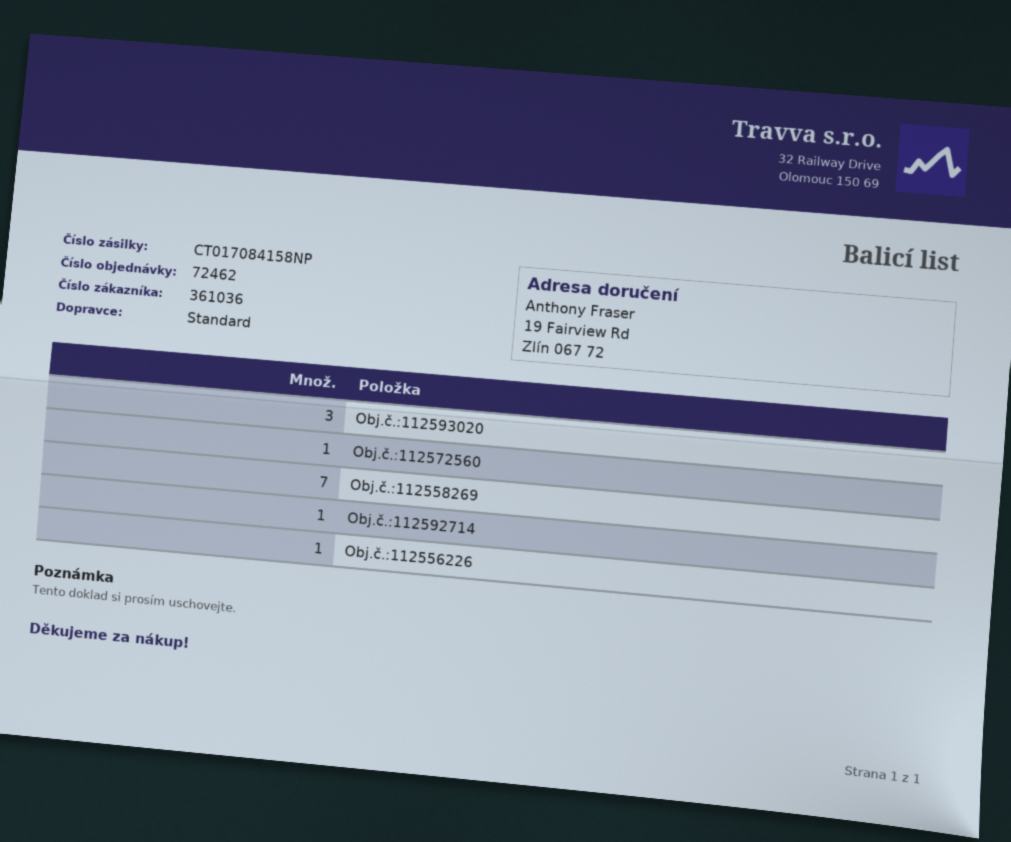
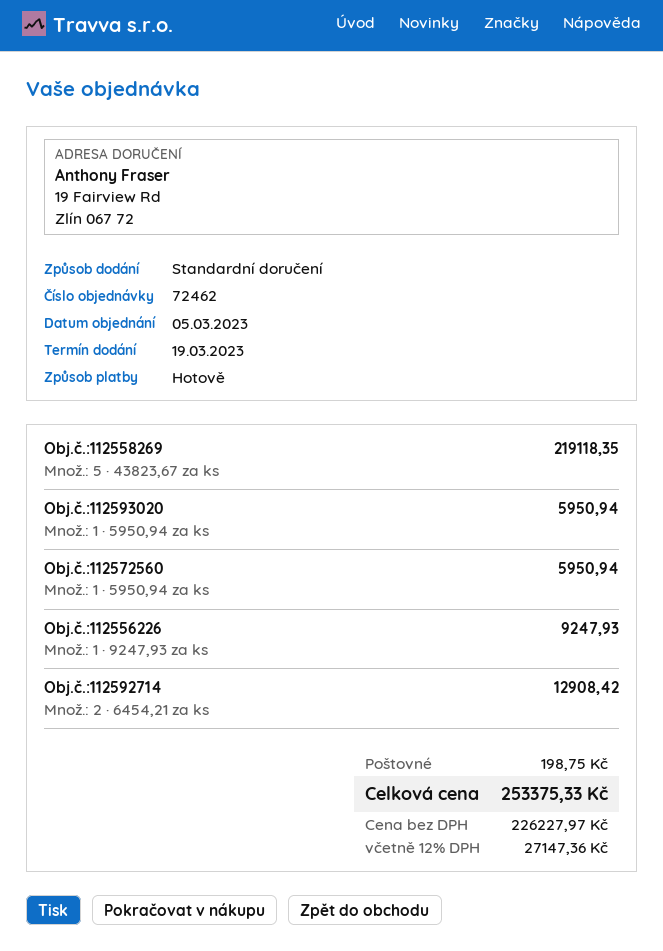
Obj.č.:112593020: 3 -> 1
Obj.č.:112558269: 7 -> 5
Obj.č.:112592714: 1 -> 2

